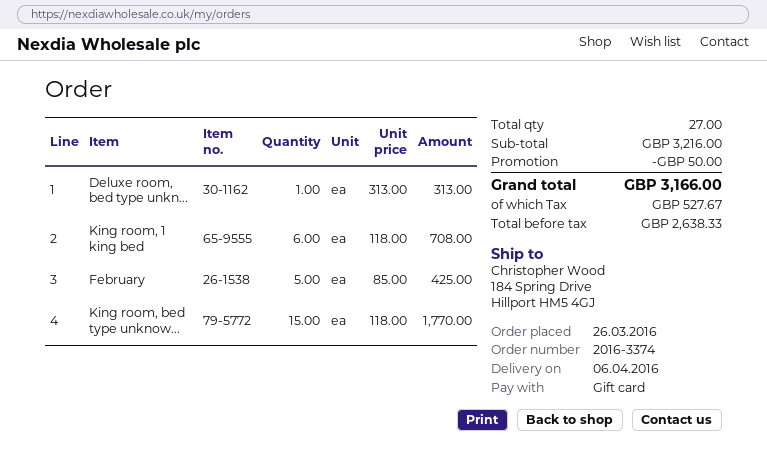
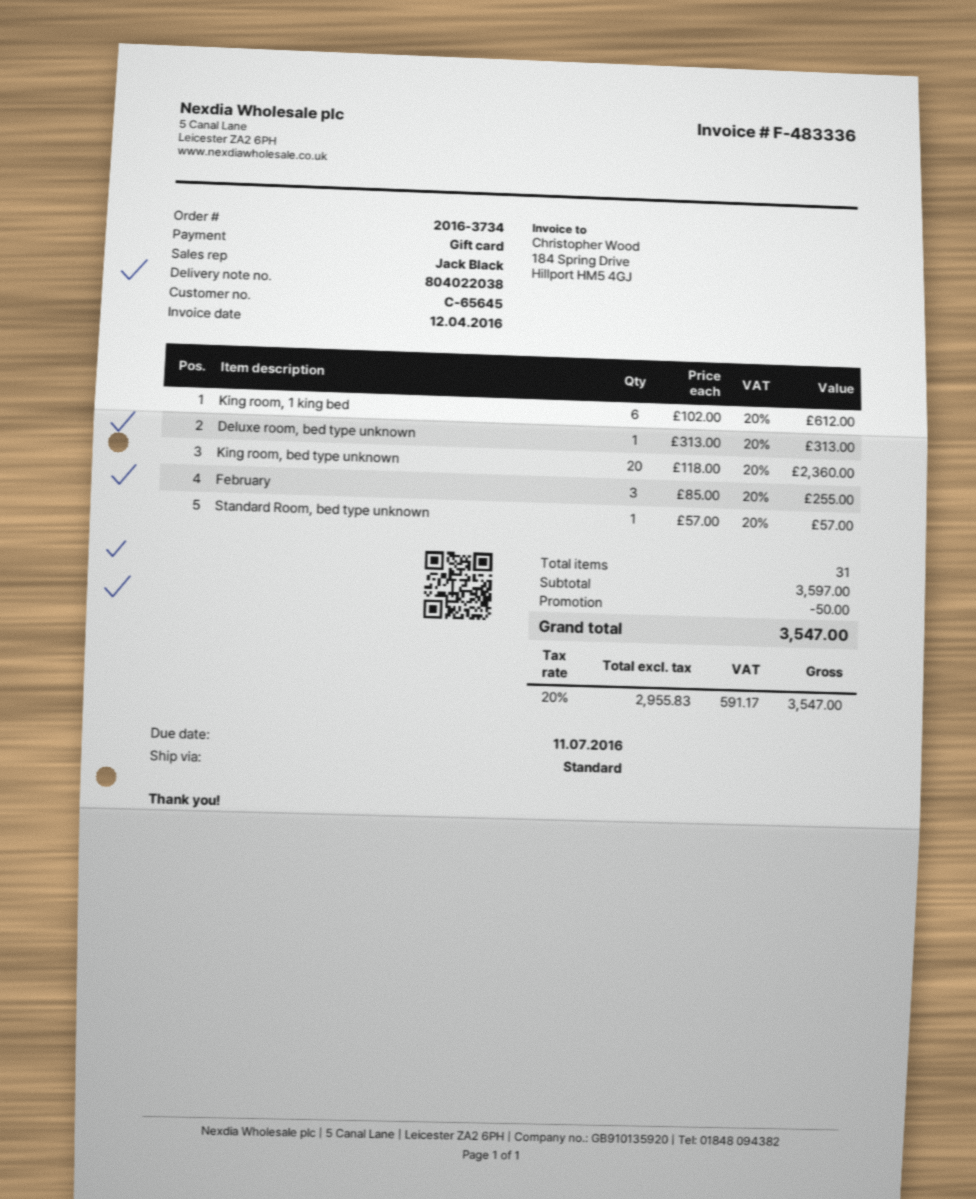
order number: 2016-3374 -> 2016-3734
King room, 1 king bed: 6 x 118.00 = 708.00 -> 6 x 102.00 = 612.00
February: 5 x 85.00 = 425.00 -> 3 x 85.00 = 255.00
King room, bed type unknow...: 15 x 118.00 = 1770.00 -> 20 x 118.00 = 2360.00
Standard Room, bed type unknown: none -> 1 x 57.00 = 57.00
total quantity: 27 -> 31
subtotal: 3216.00 -> 3597.00
net: 2638.33 -> 2955.83
tax: 527.67 -> 591.17
total: 3166.00 -> 3547.00

